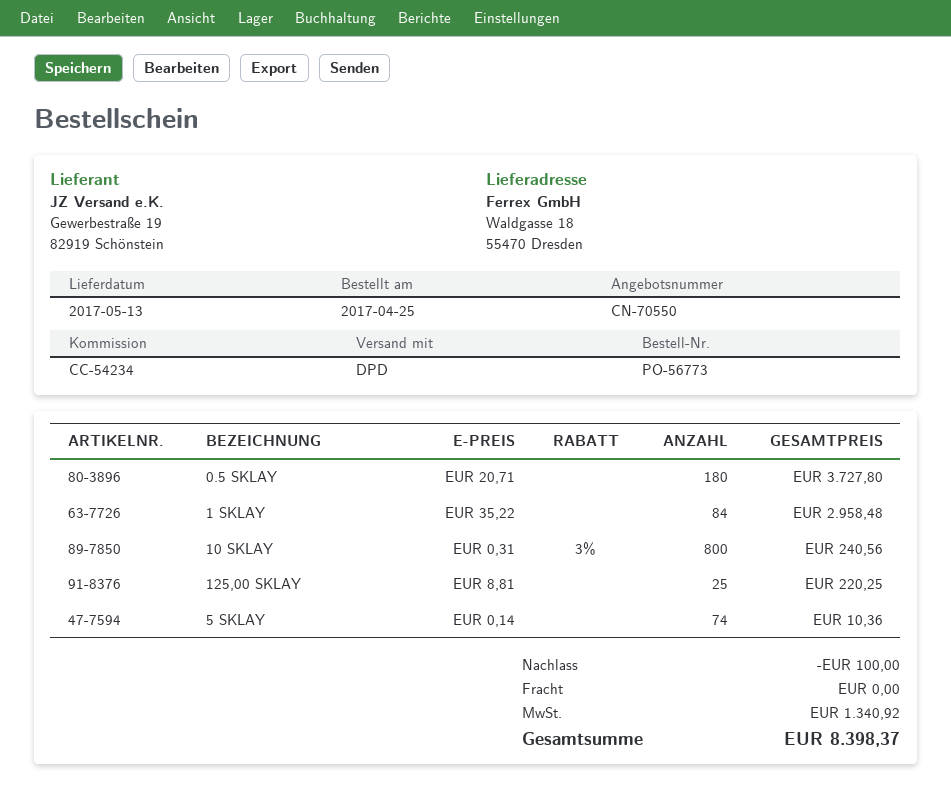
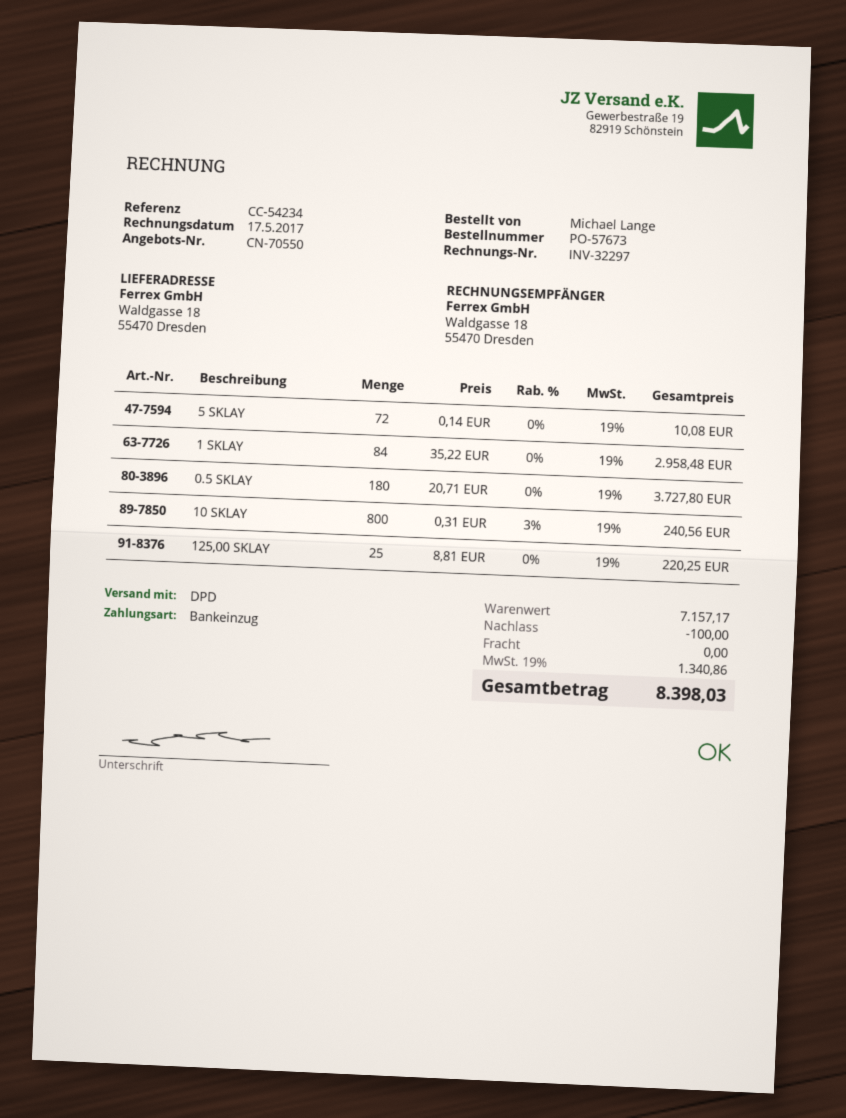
order number: PO-56773 -> PO-57673
5 SKLAY: 74 x 0.14 = 10.36 -> 72 x 0.14 = 10.08
tax: 1340.92 -> 1340.86
total: 8398.37 -> 8398.03

